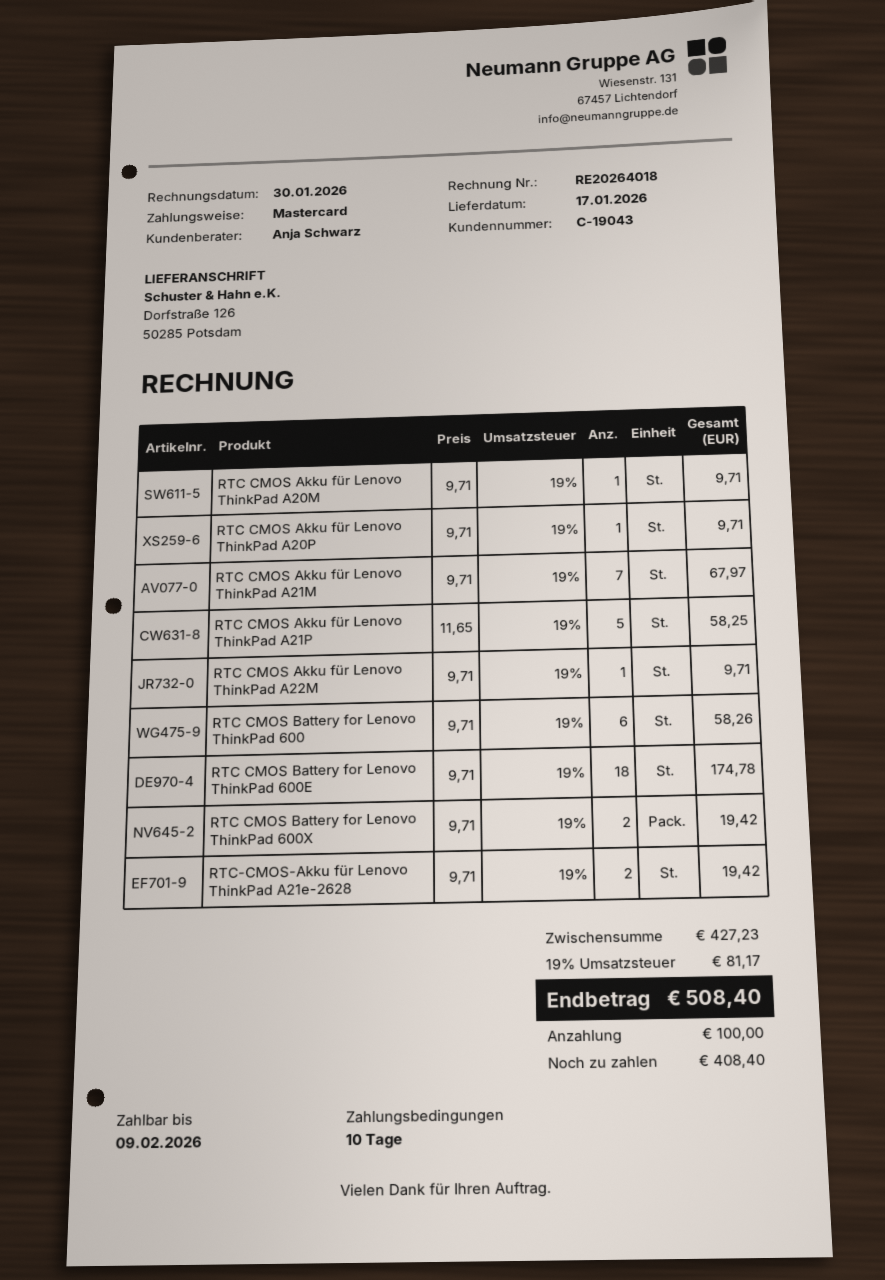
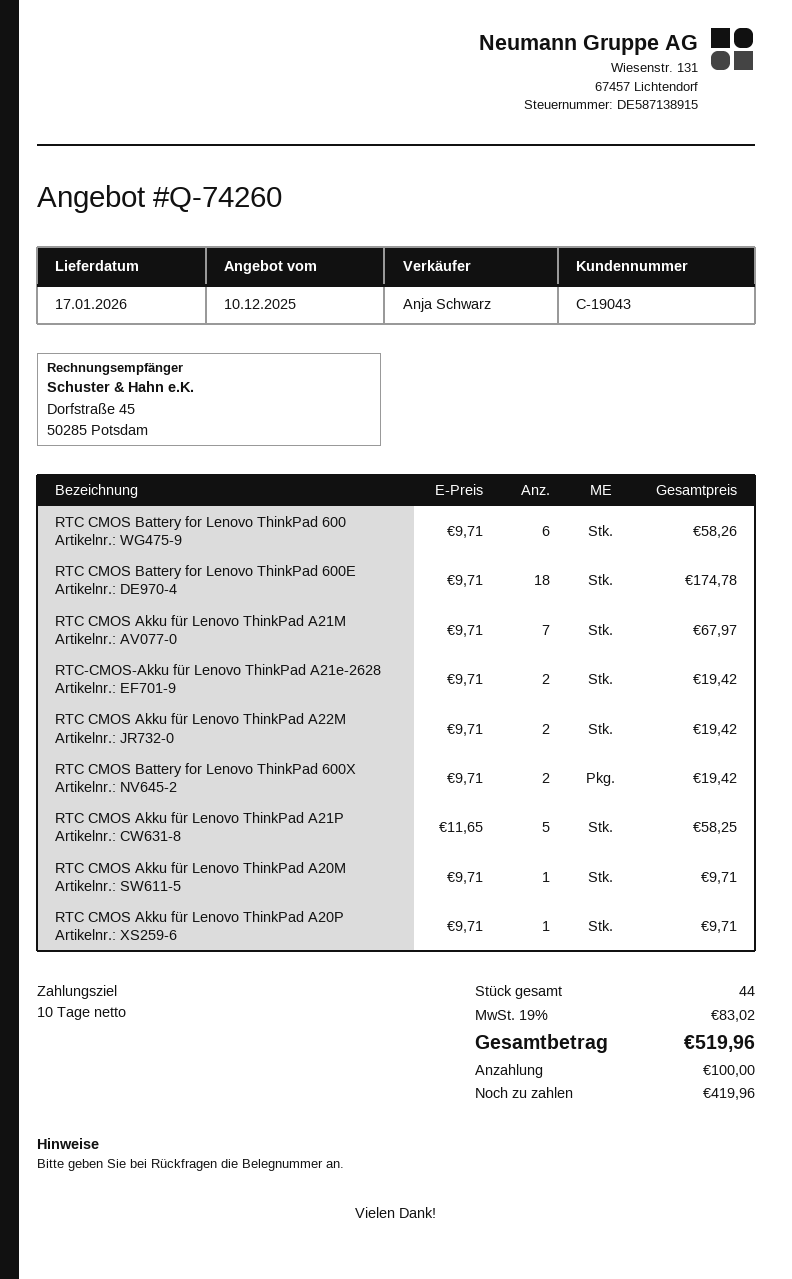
RTC CMOS Akku für Lenovo ThinkPad A22M: 1 x 9.71 = 9.71 -> 2 x 9.71 = 19.42
tax: 19% = 81.17 -> 19% = 83.02
total: 508.40 -> 519.96
balance: 408.40 -> 419.96

